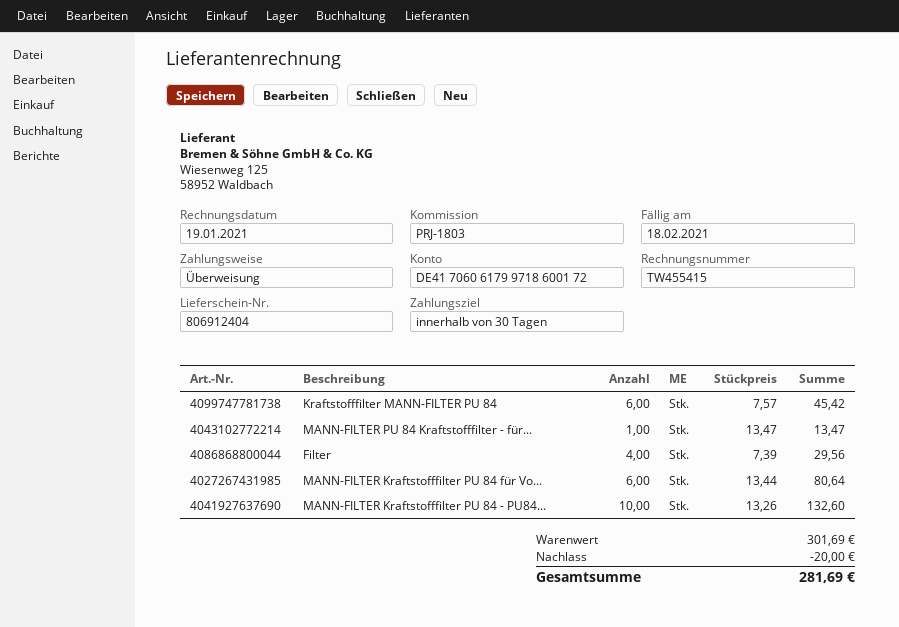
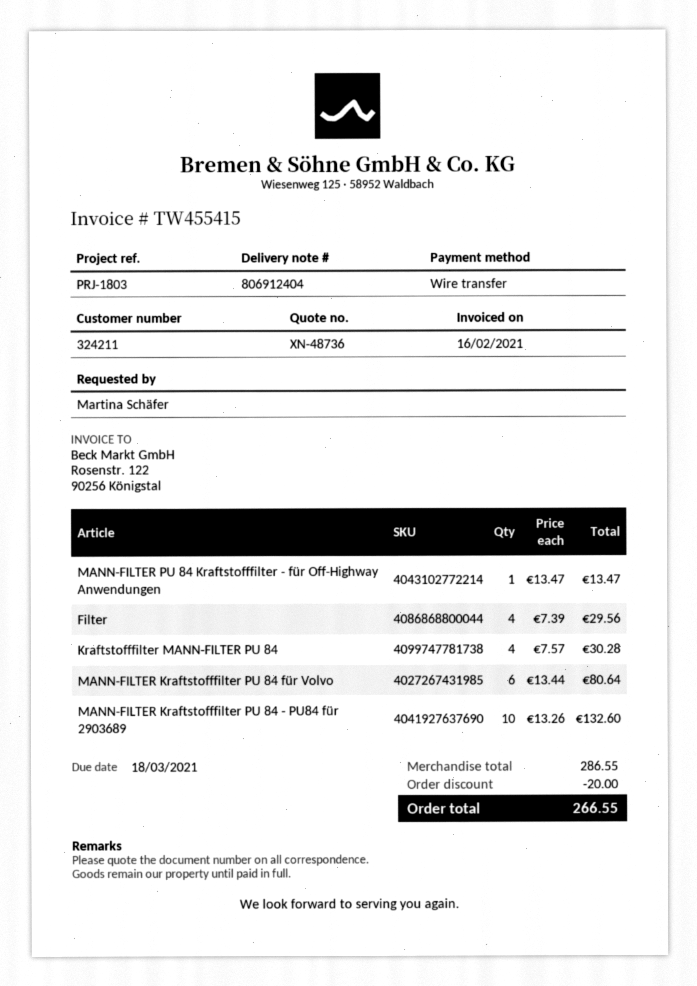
invoice date: 2021-01-19 -> 2021-02-16
due date: 2021-02-18 -> 2021-03-18
Kraftstofffilter MANN-FILTER PU 84: 6 x 7.57 = 45.42 -> 4 x 7.57 = 30.28
subtotal: 301.69 -> 286.55
total: 281.69 -> 266.55

